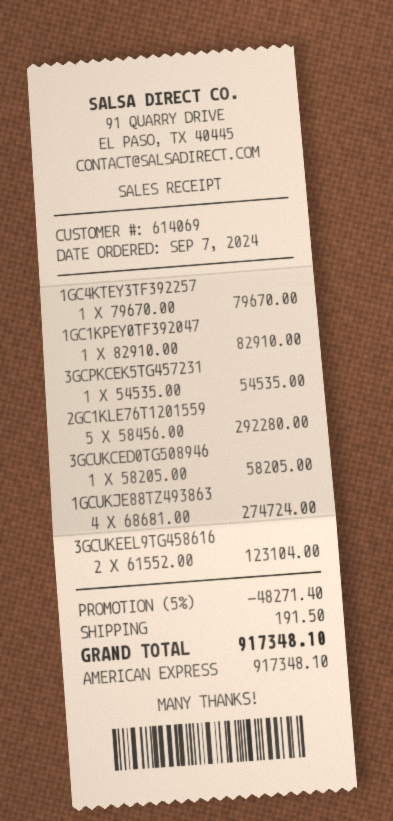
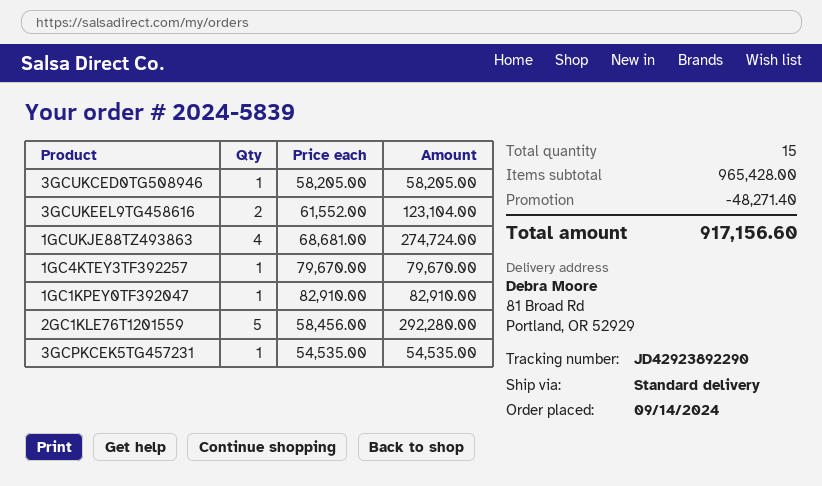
order date: 2024-09-07 -> 2024-09-14
shipping: 191.50 -> none
total: 917348.10 -> 917156.60

